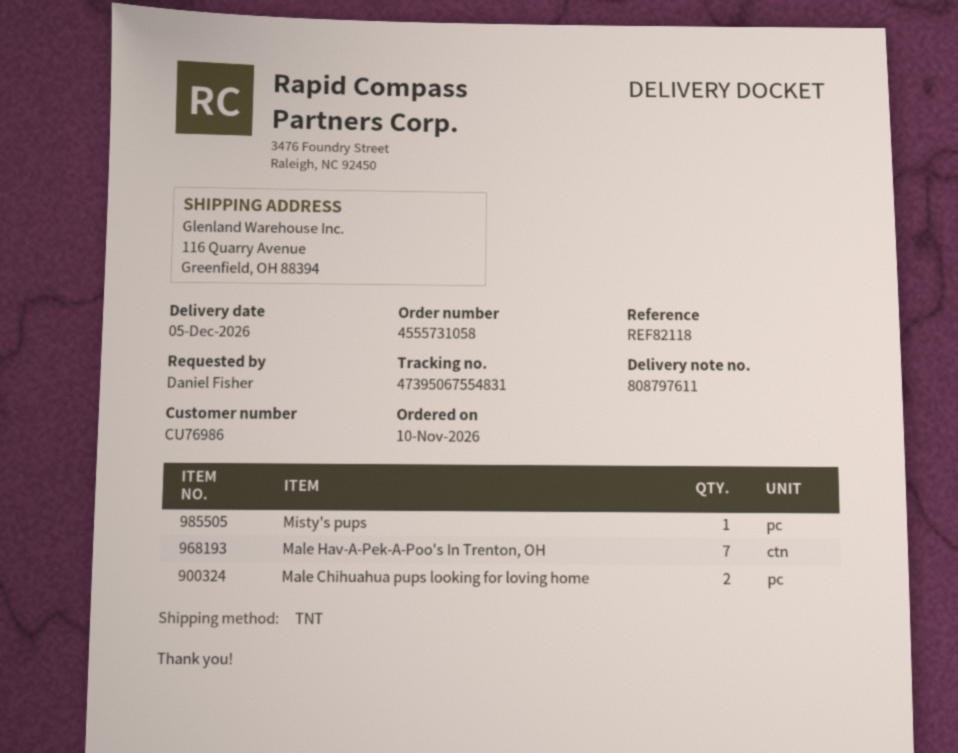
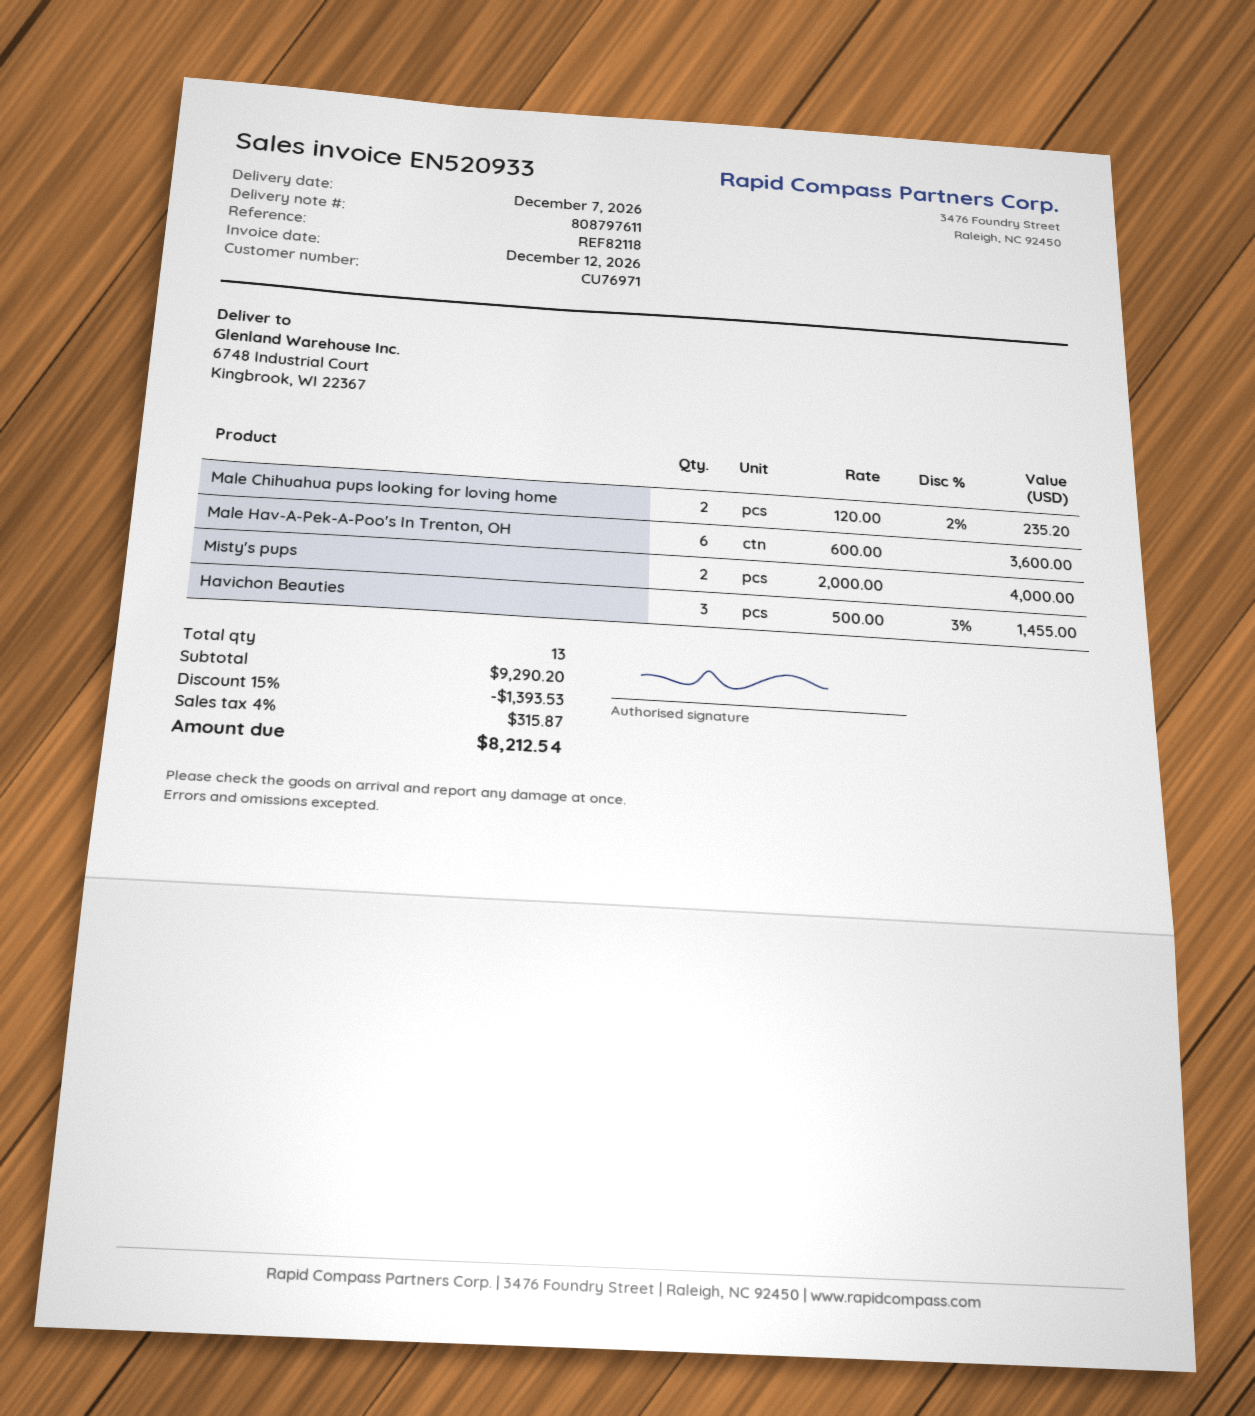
delivery date: 2026-12-05 -> 2026-12-07
customer number: CU76986 -> CU76971
ship to: 116 Quarry Avenue, Greenfield, OH 88394 -> 6748 Industrial Court, Kingbrook, WI 22367
Misty's pups: 1 -> 2
Male Hav-A-Pek-A-Poo's In Trenton, OH: 7 -> 6
Havichon Beauties: none -> 3

